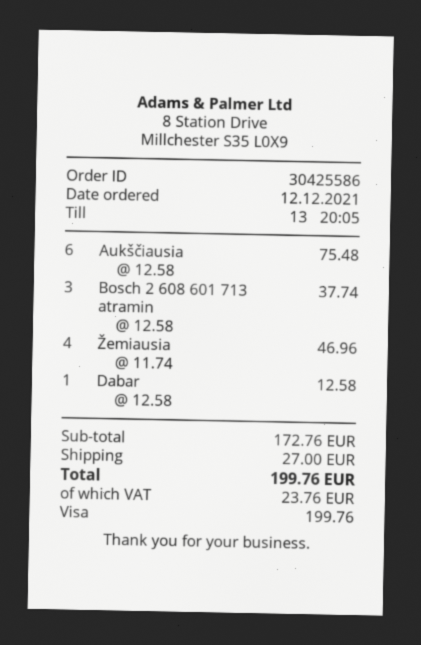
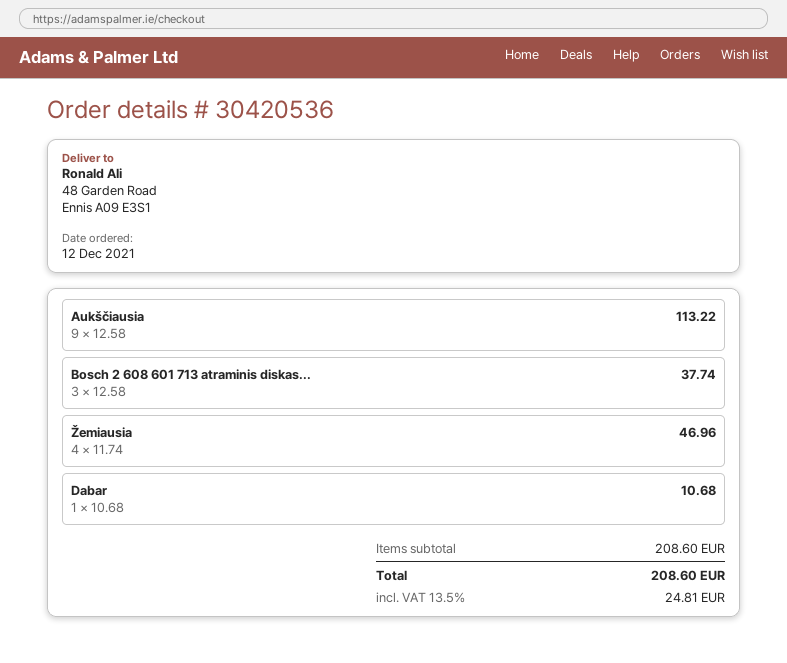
order number: 30425586 -> 30420536
Aukščiausia: 6 x 12.58 = 75.48 -> 9 x 12.58 = 113.22
Dabar: 1 x 12.58 = 12.58 -> 1 x 10.68 = 10.68
subtotal: 172.76 -> 208.60
shipping: 27.00 -> none
tax: 23.76 -> 24.81
total: 199.76 -> 208.60

